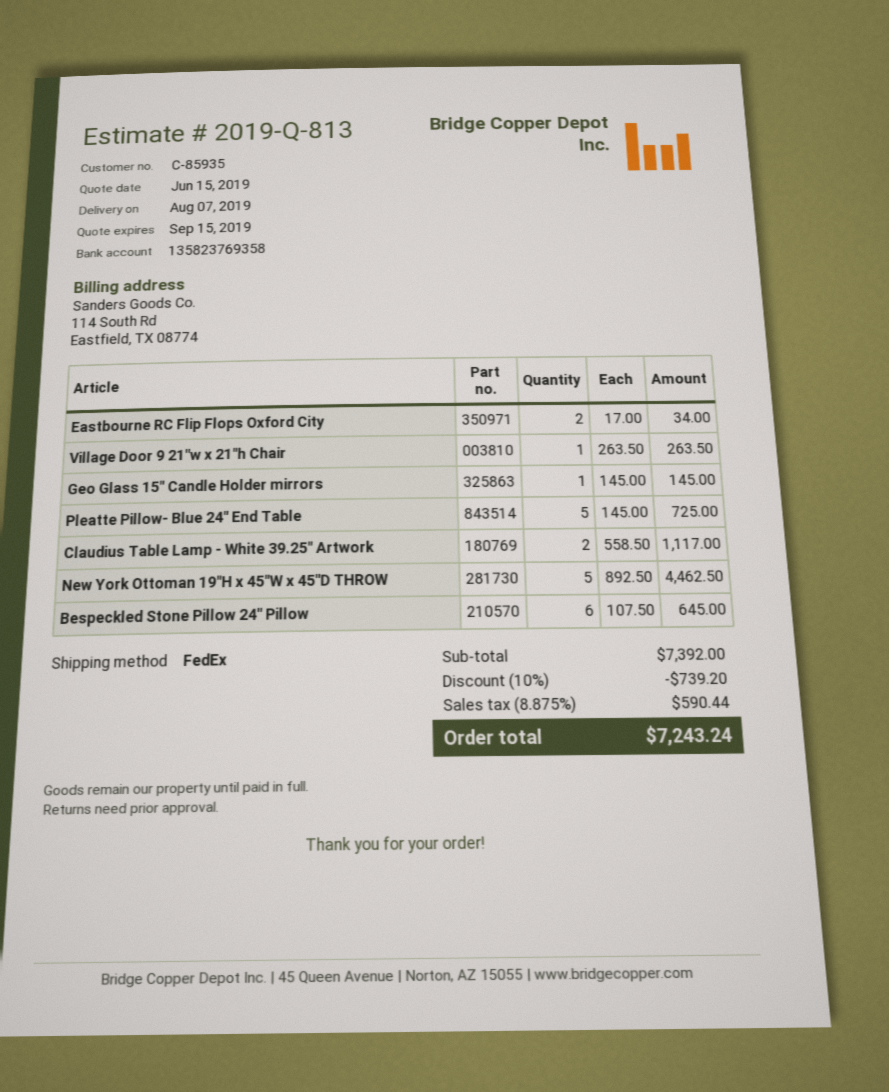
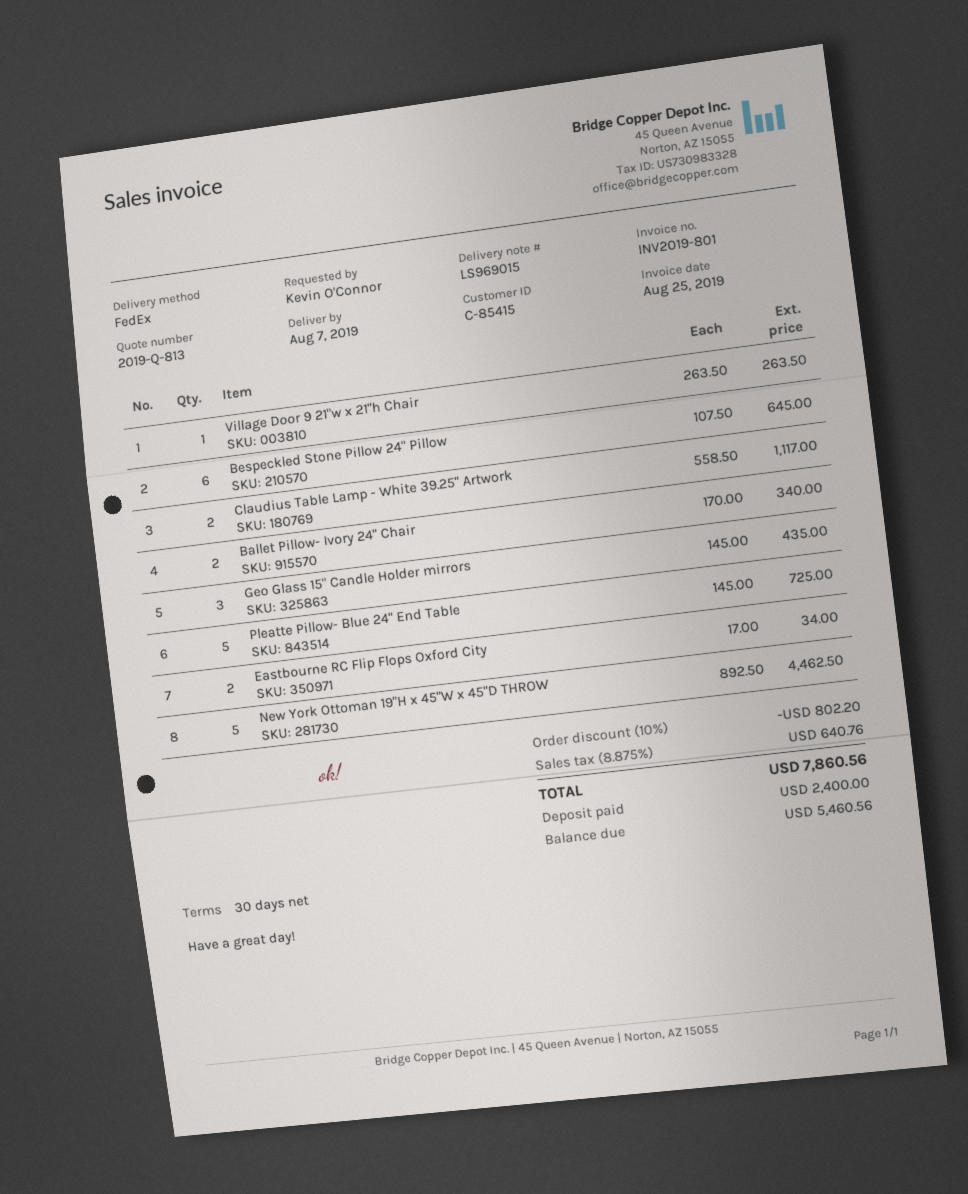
customer number: C-85935 -> C-85415
Geo Glass 15" Candle Holder mirrors: 1 x 145.00 = 145.00 -> 3 x 145.00 = 435.00
Ballet Pillow- Ivory 24" Chair: none -> 2 x 170.00 = 340.00
discount: 10% = 739.20 -> 10% = 802.20
tax: 8.875% = 590.44 -> 8.875% = 640.76
total: 7243.24 -> 7860.56

